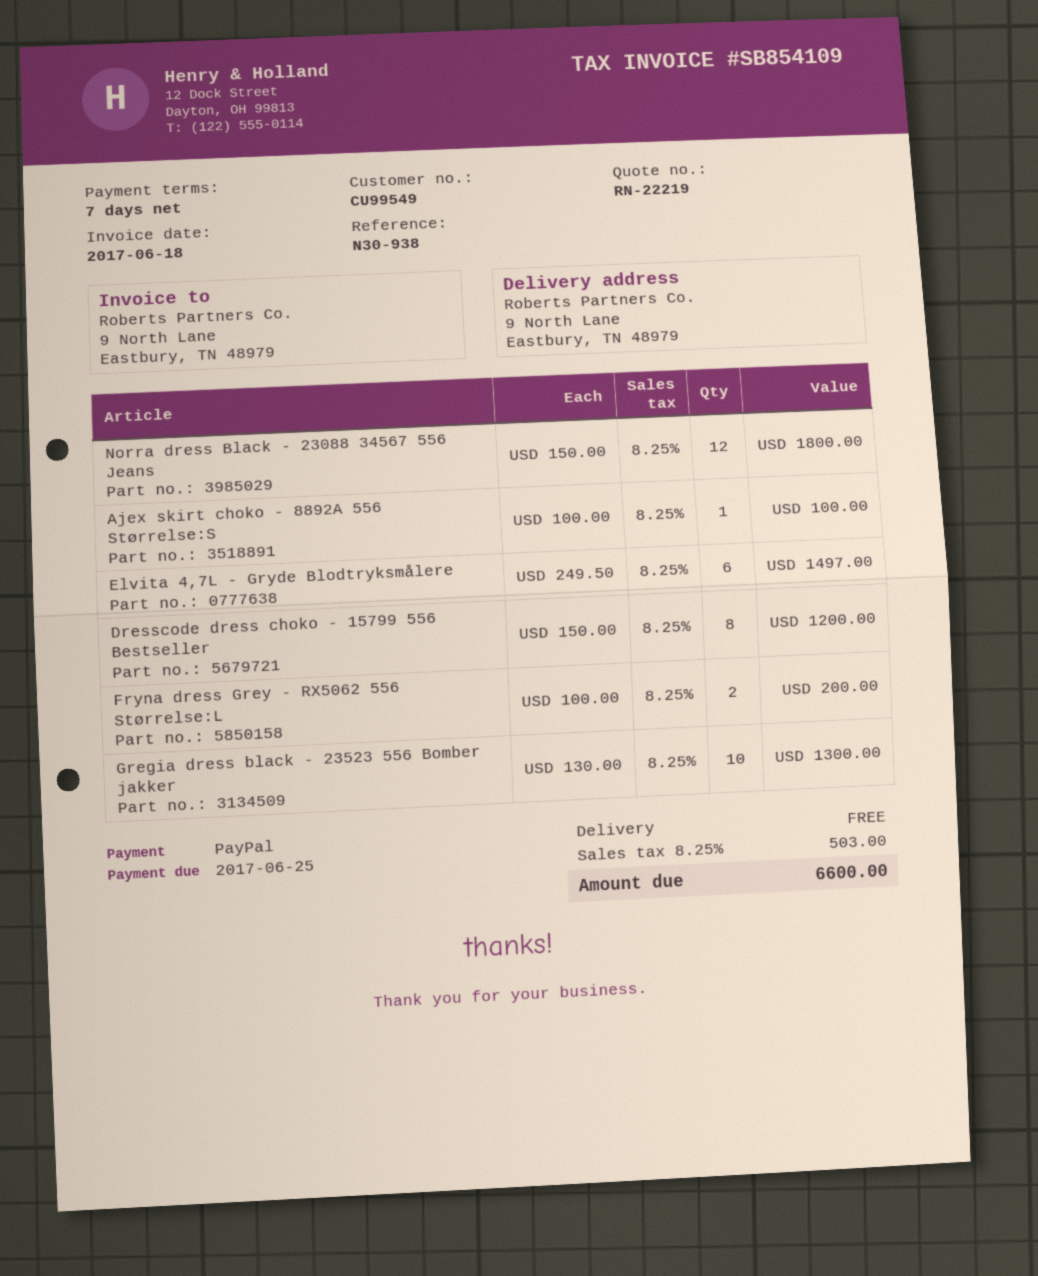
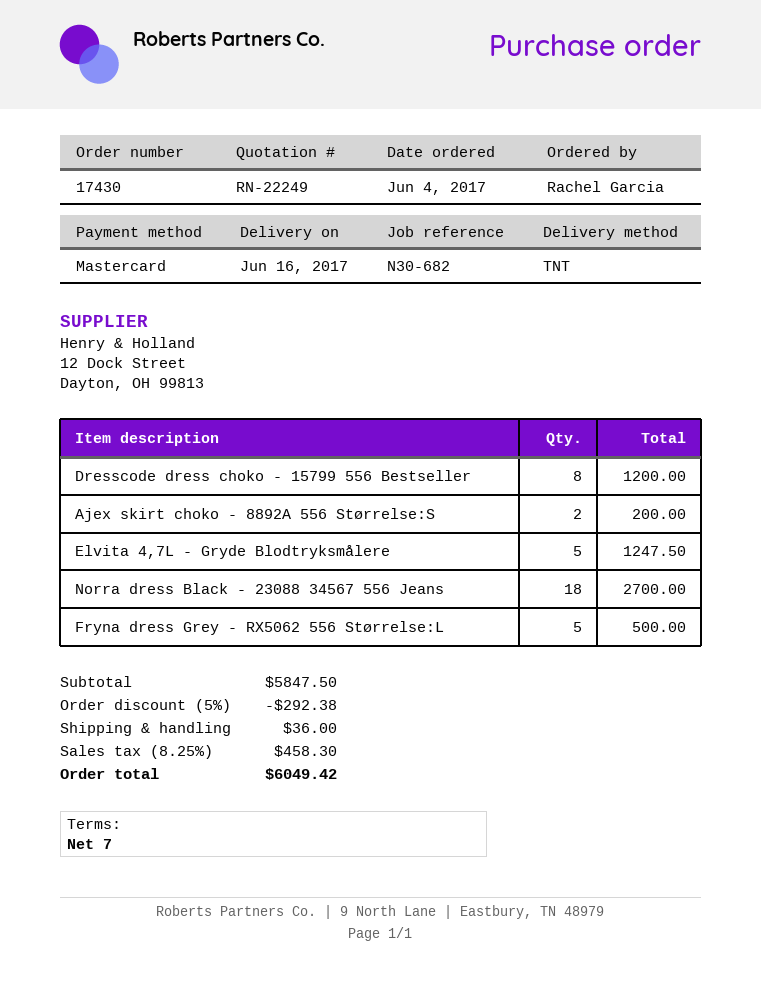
quote number: RN-22219 -> RN-22249
reference: N30-938 -> N30-682
payment method: PayPal -> Mastercard
Norra dress Black - 23088 34567 556 Jeans: 12 for 1800.00 -> 18 for 2700.00
Ajex skirt choko - 8892A 556 Størrelse:S: 1 for 100.00 -> 2 for 200.00
Elvita 4,7L - Gryde Blodtryksmålere: 6 for 1497.00 -> 5 for 1247.50
Fryna dress Grey - RX5062 556 Størrelse:L: 2 for 200.00 -> 5 for 500.00
Gregia dress black - 23523 556 Bomber jakker: 10 for 1300.00 -> none
discount: none -> 5% = 292.38
shipping: 0.00 -> 36.00
tax: 8.25% = 503.00 -> 8.25% = 458.30
total: 6600.00 -> 6049.42

